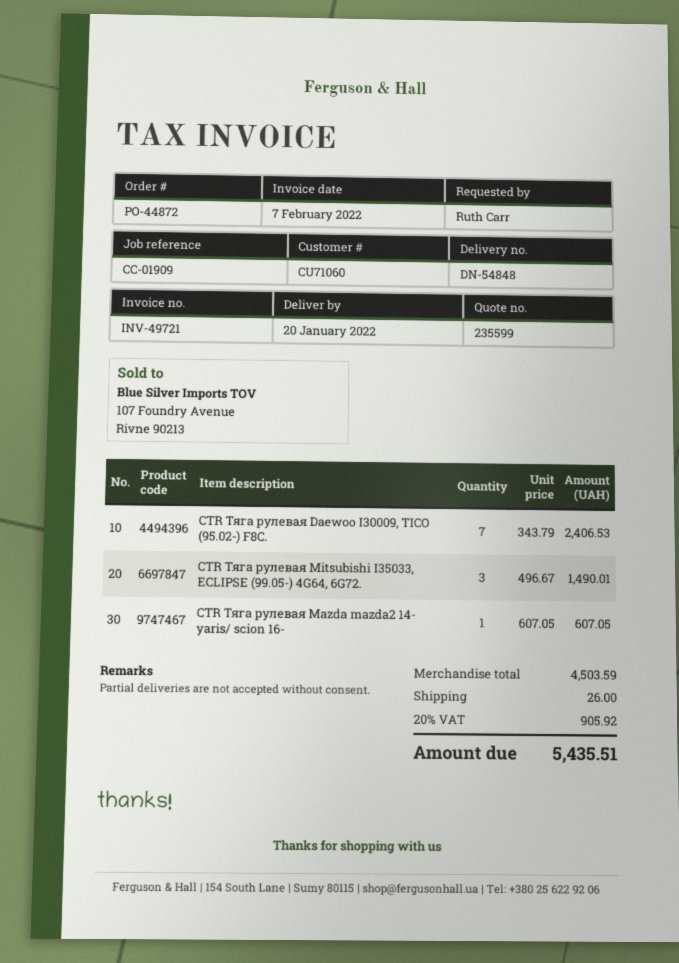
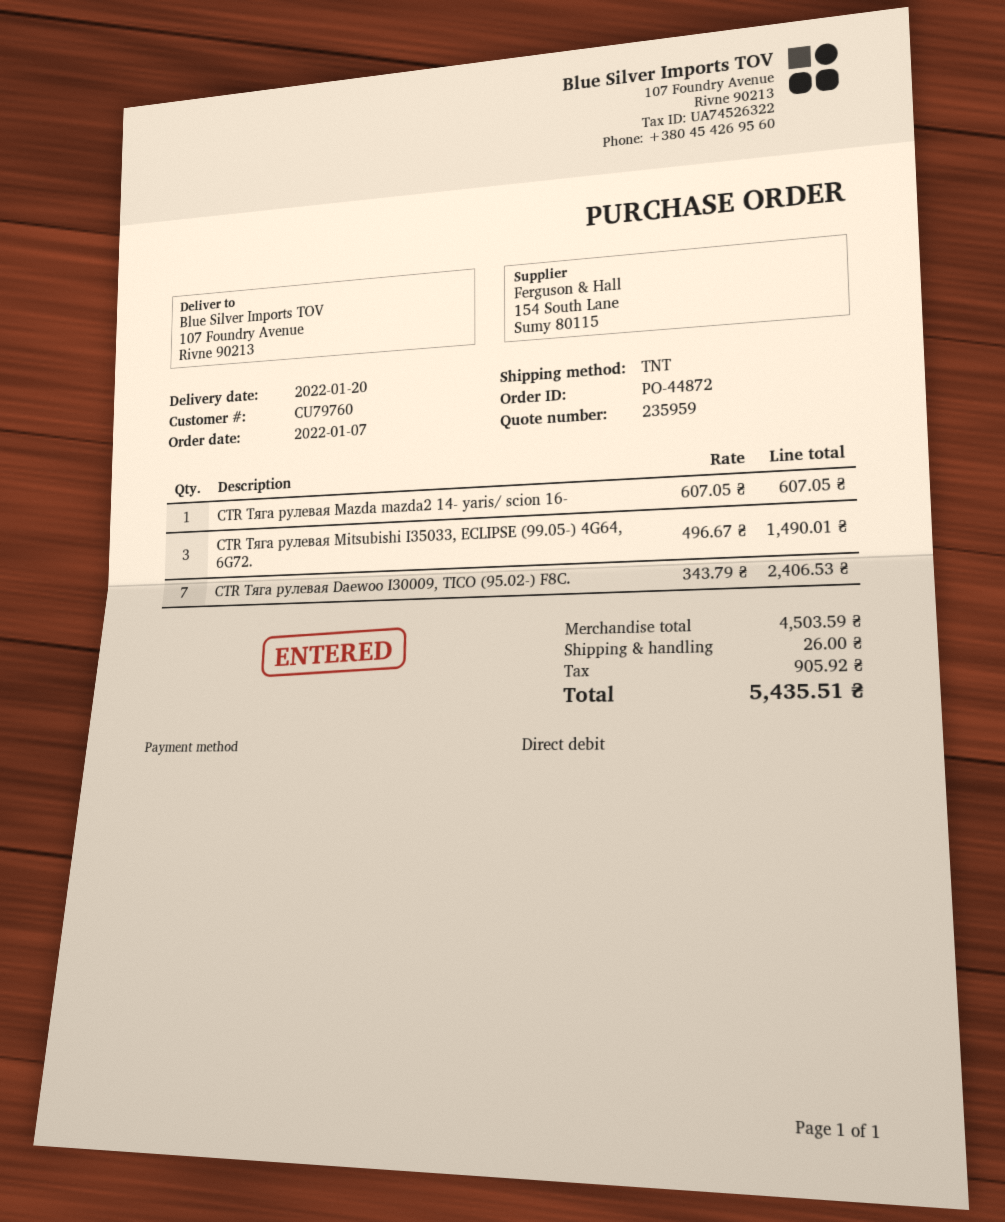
quote number: 235599 -> 235959
customer number: CU71060 -> CU79760

